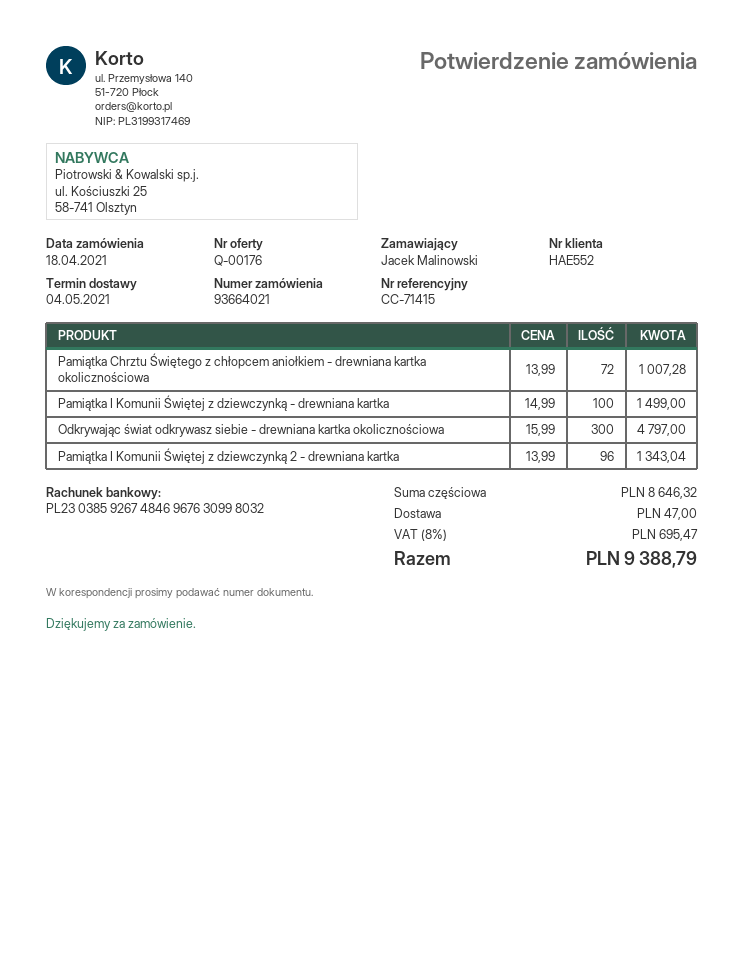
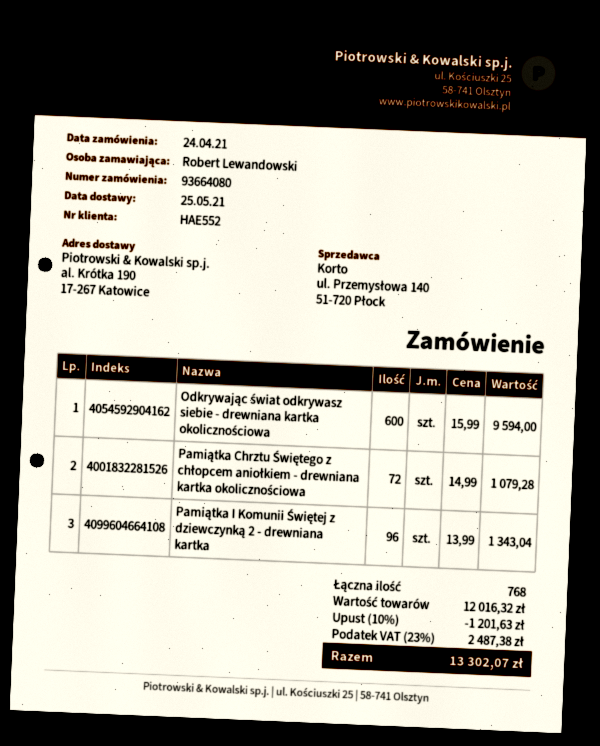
order number: 93664021 -> 93664080
order date: 2021-04-18 -> 2021-04-24
delivery date: 2021-05-04 -> 2021-05-25
ordered by: Jacek Malinowski -> Robert Lewandowski
Pamiątka Chrztu Świętego z chłopcem aniołkiem - drewniana kartka okolicznościowa: 72 x 13.99 = 1007.28 -> 72 x 14.99 = 1079.28
Pamiątka I Komunii Świętej z dziewczynką - drewniana kartka: 100 x 14.99 = 1499.00 -> none
Odkrywając świat odkrywasz siebie - drewniana kartka okolicznościowa: 300 x 15.99 = 4797.00 -> 600 x 15.99 = 9594.00
subtotal: 8646.32 -> 12016.32
discount: none -> 10% = 1201.63
shipping: 47.00 -> none
tax: 8% = 695.47 -> 23% = 2487.38
total: 9388.79 -> 13302.07

